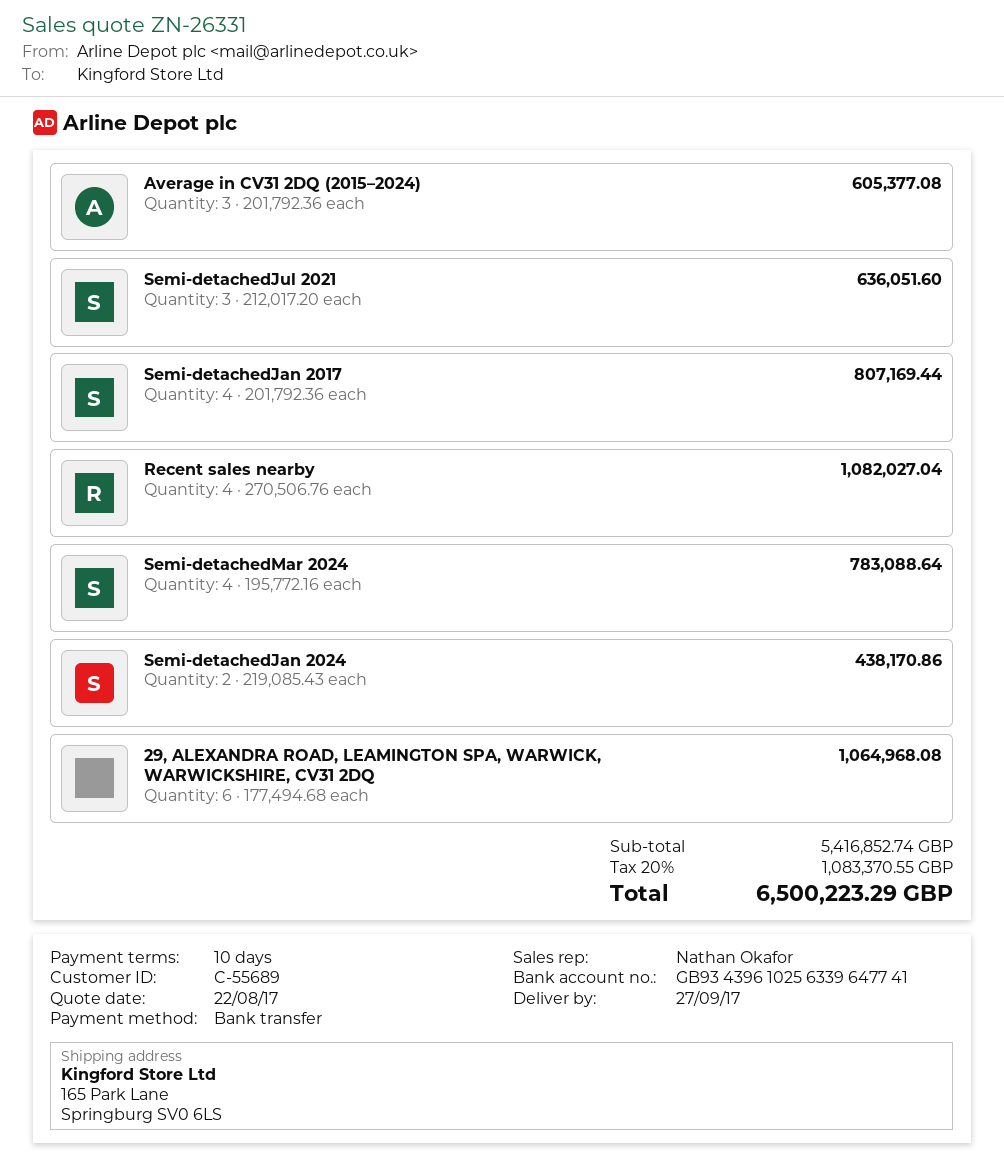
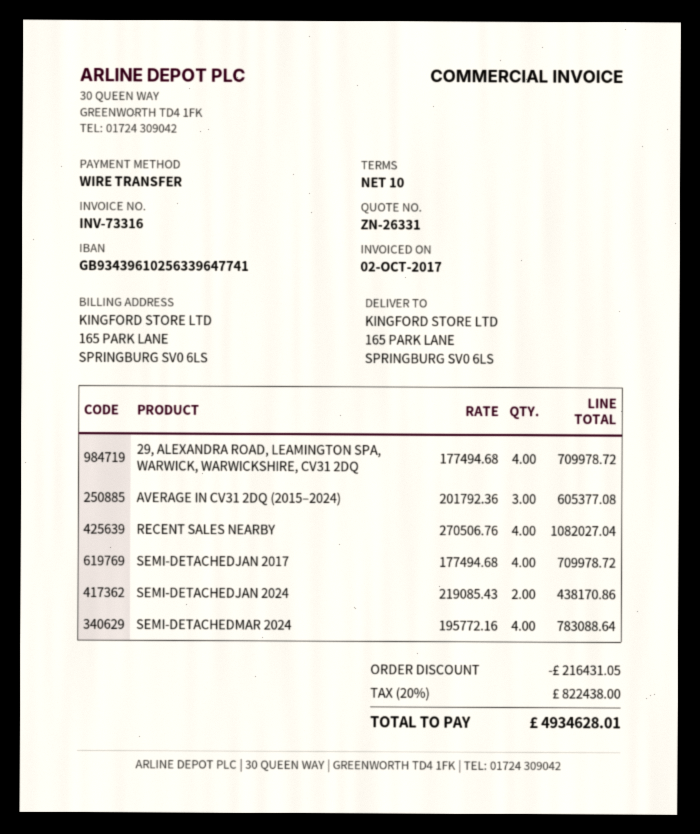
Semi-detachedJul 2021: 3 x 212017.20 = 636051.60 -> none
Semi-detachedJan 2017: 4 x 201792.36 = 807169.44 -> 4 x 177494.68 = 709978.72
29, ALEXANDRA ROAD, LEAMINGTON SPA, WARWICK, WARWICKSHIRE, CV31 2DQ: 6 x 177494.68 = 1064968.08 -> 4 x 177494.68 = 709978.72
discount: none -> 216431.05
tax: 20% = 1083370.55 -> 20% = 822438.00
total: 6500223.29 -> 4934628.01

